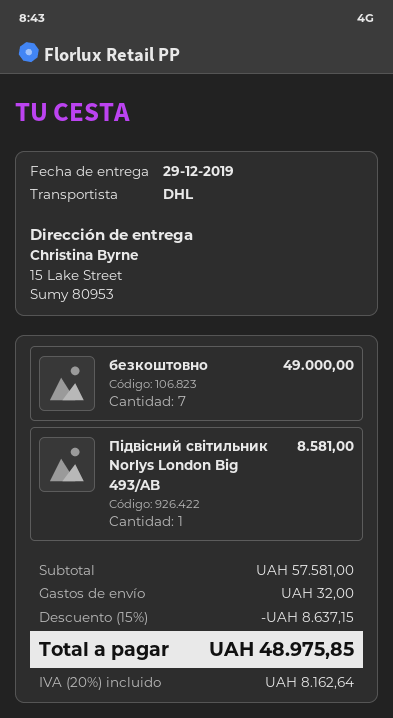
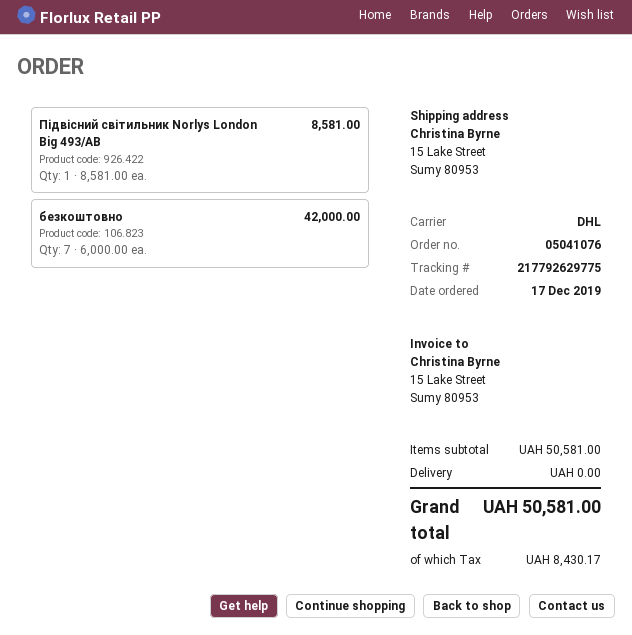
безкоштовно: 7 for 49000.00 -> 7 for 42000.00
subtotal: 57581.00 -> 50581.00
discount: 15% = 8637.15 -> none
shipping: 32.00 -> 0.00
tax: 8162.64 -> 8430.17
total: 48975.85 -> 50581.00

